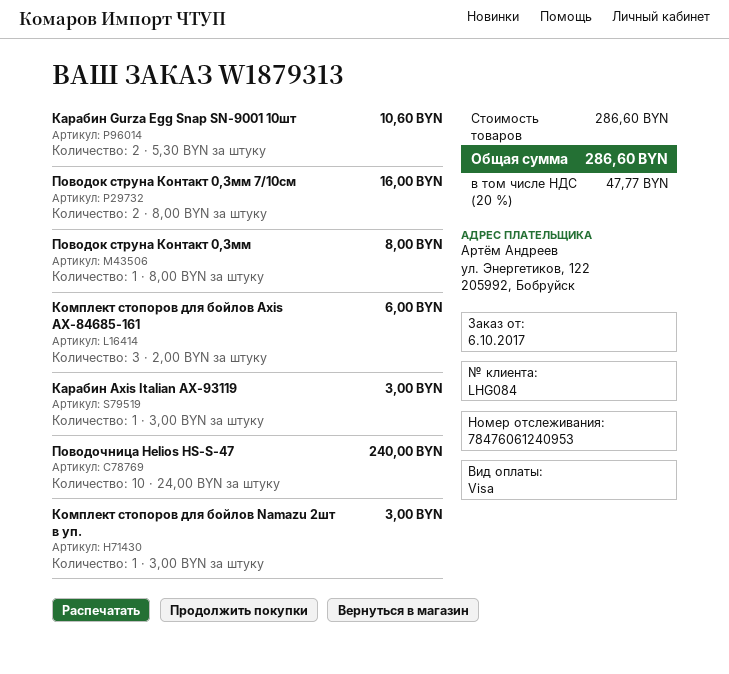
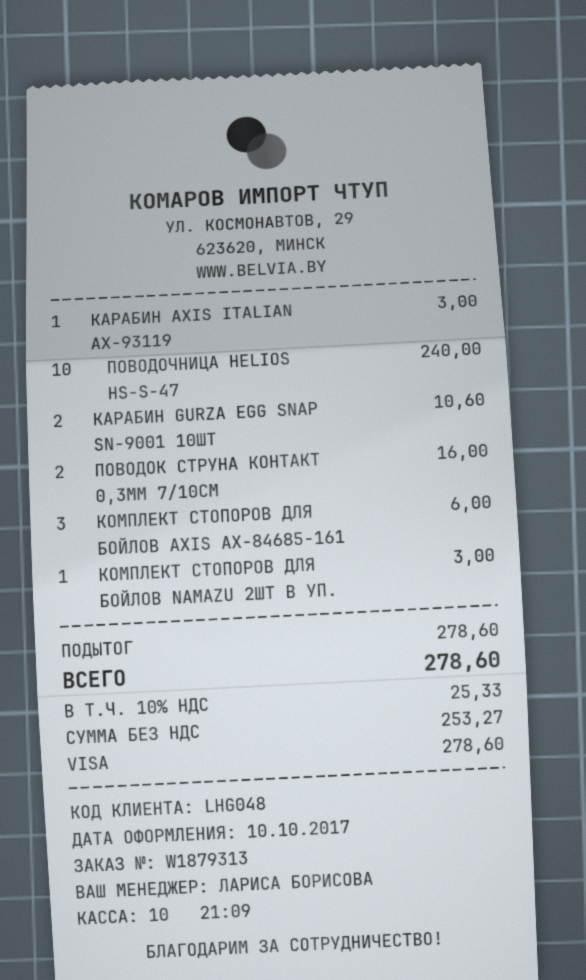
order date: 2017-10-06 -> 2017-10-10
customer number: LHG084 -> LHG048
Поводок струна Контакт 0,3мм: 1 for 8.00 -> none
subtotal: 286.60 -> 278.60
tax: 20% = 47.77 -> 10% = 25.33
total: 286.60 -> 278.60

